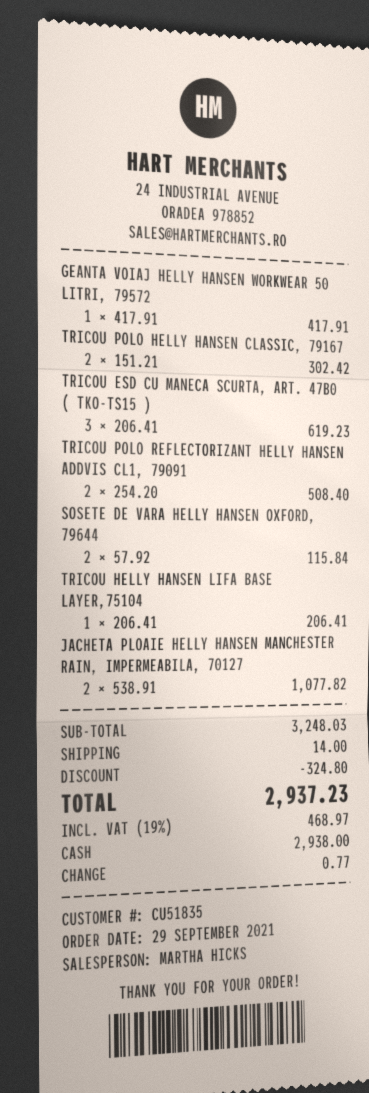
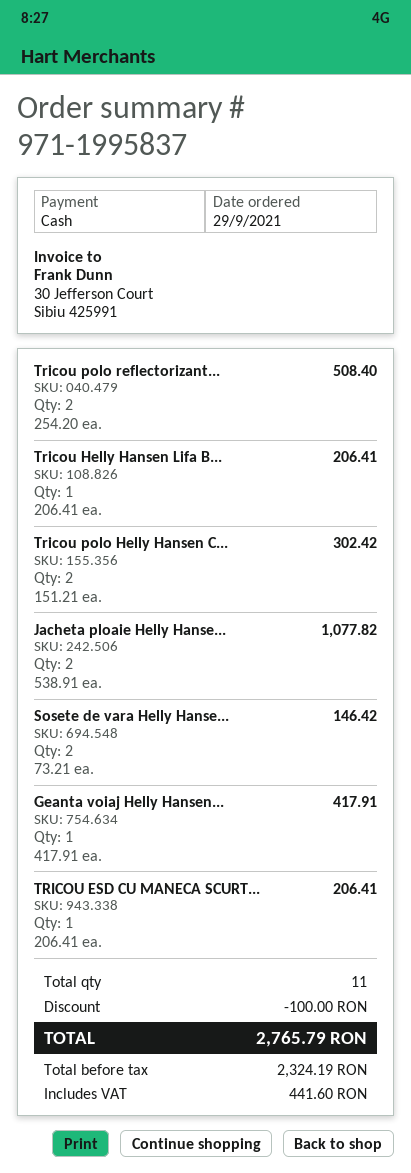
TRICOU ESD CU MANECA SCURTA, ART. 47B0 ( TKO-TS15 ): 3 x 206.41 = 619.23 -> 1 x 206.41 = 206.41
SOSETE DE VARA HELLY HANSEN OXFORD, 79644: 2 x 57.92 = 115.84 -> 2 x 73.21 = 146.42
discount: 324.80 -> 100.00
shipping: 14.00 -> none
tax: 468.97 -> 441.60
total: 2937.23 -> 2765.79

